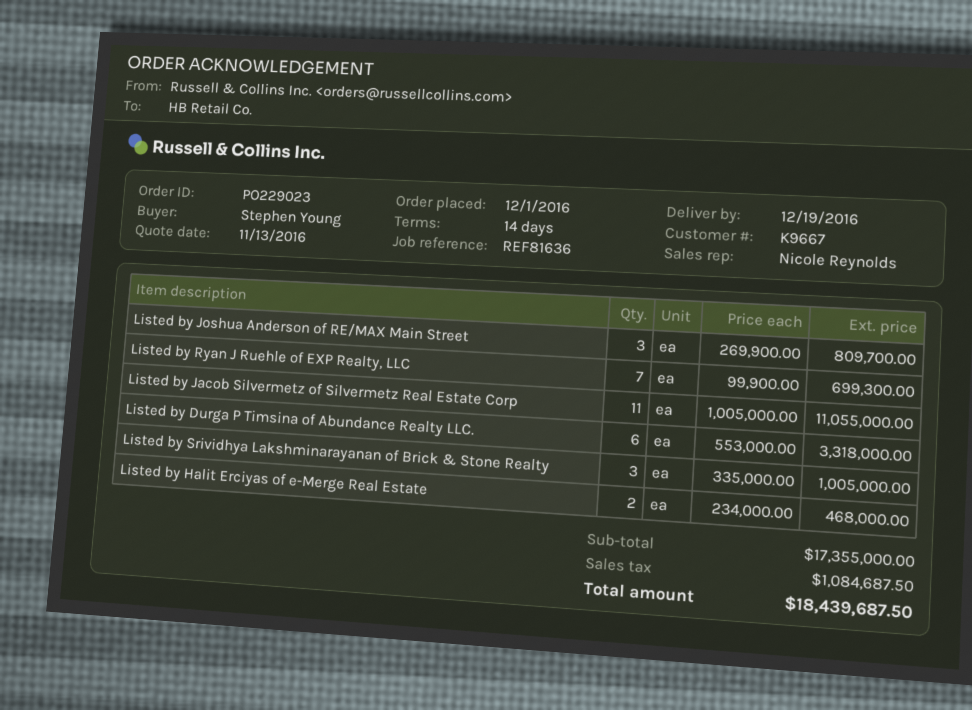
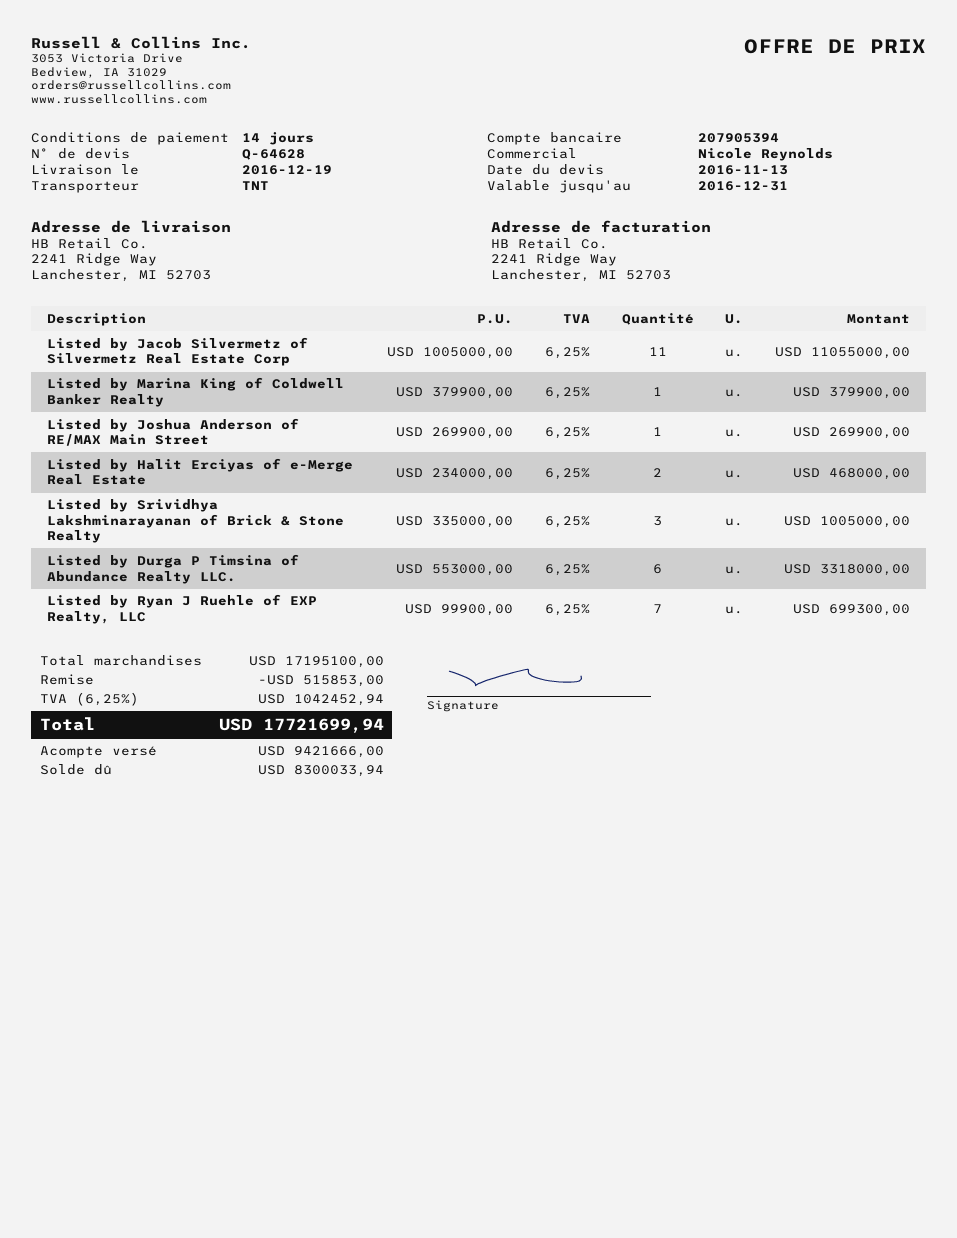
Listed by Joshua Anderson of RE/MAX Main Street: 3 x 269900.00 = 809700.00 -> 1 x 269900.00 = 269900.00
Listed by Marina King of Coldwell Banker Realty: none -> 1 x 379900.00 = 379900.00
subtotal: 17355000.00 -> 17195100.00
discount: none -> 515853.00
tax: 1084687.50 -> 1042452.94
total: 18439687.50 -> 17721699.94

